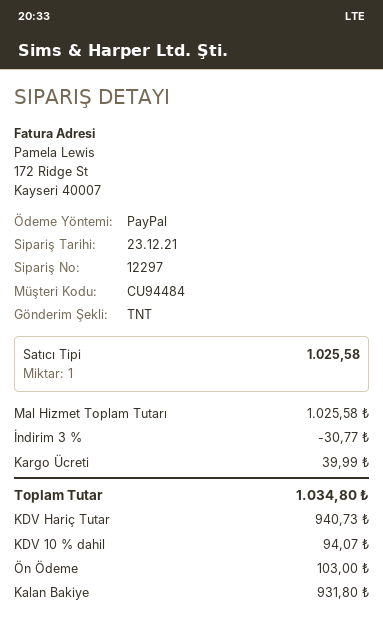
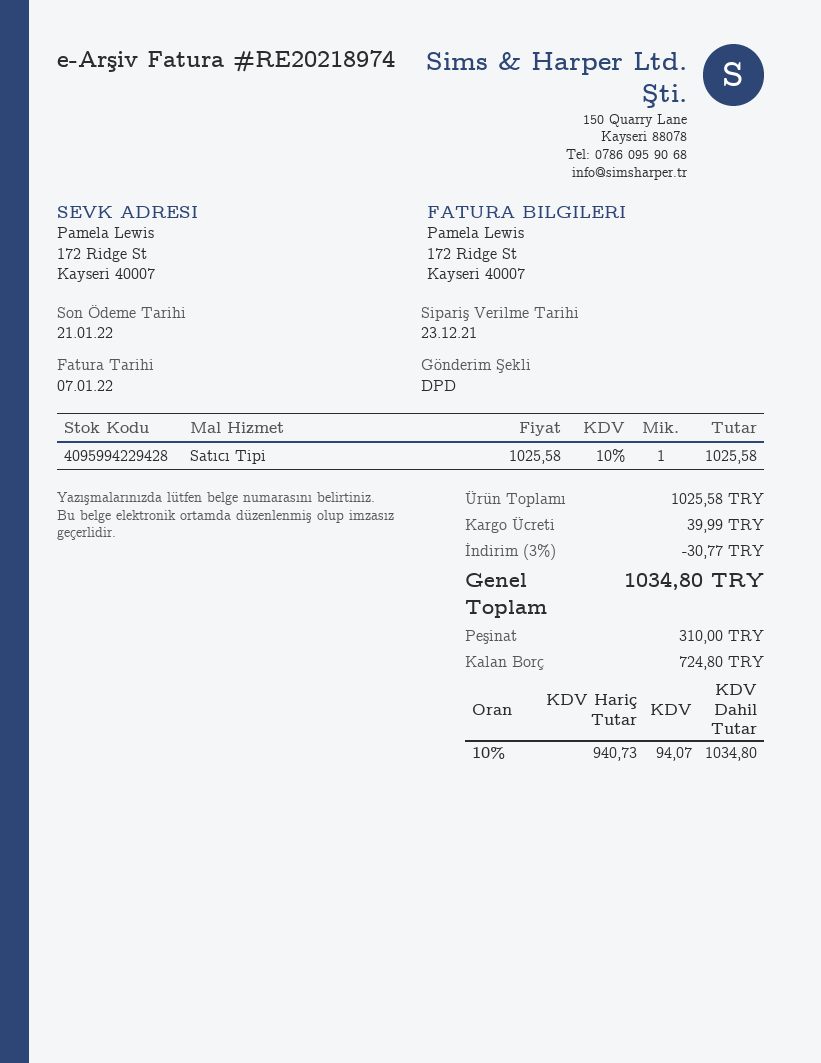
shipping method: TNT -> DPD
deposit: 103.00 -> 310.00
balance: 931.80 -> 724.80

